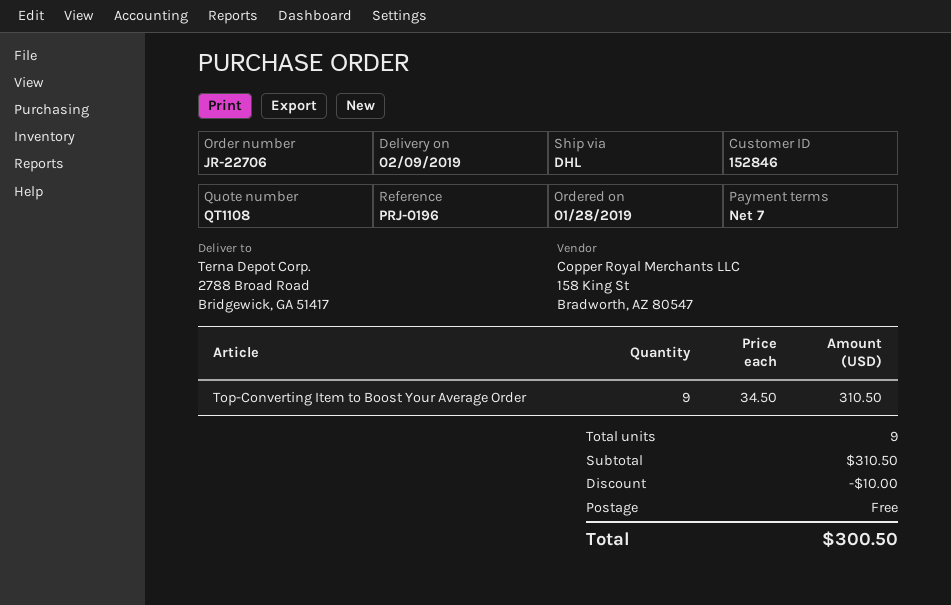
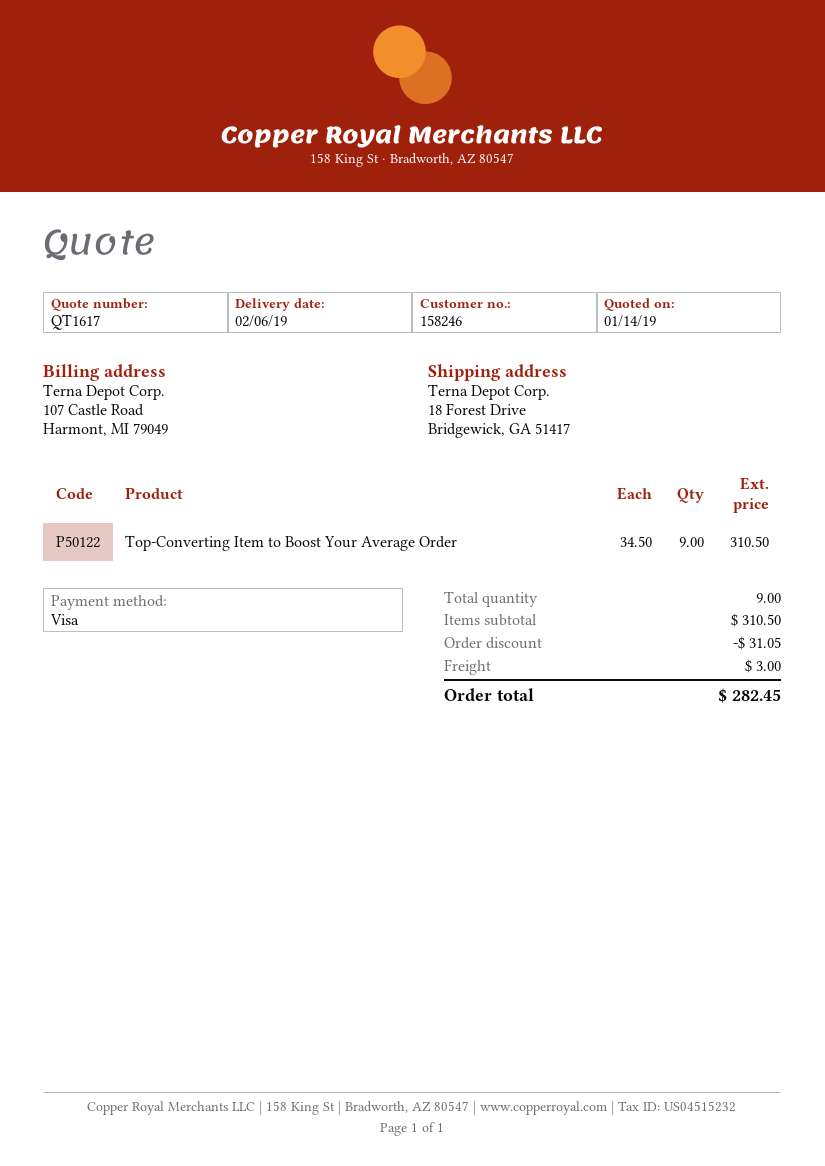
quote number: QT1108 -> QT1617
delivery date: 2019-02-09 -> 2019-02-06
customer number: 152846 -> 158246
ship to: 2788 Broad Road, Bridgewick, GA 51417 -> 18 Forest Drive, Bridgewick, GA 51417
discount: 10.00 -> 31.05
shipping: 0.00 -> 3.00
total: 300.50 -> 282.45

